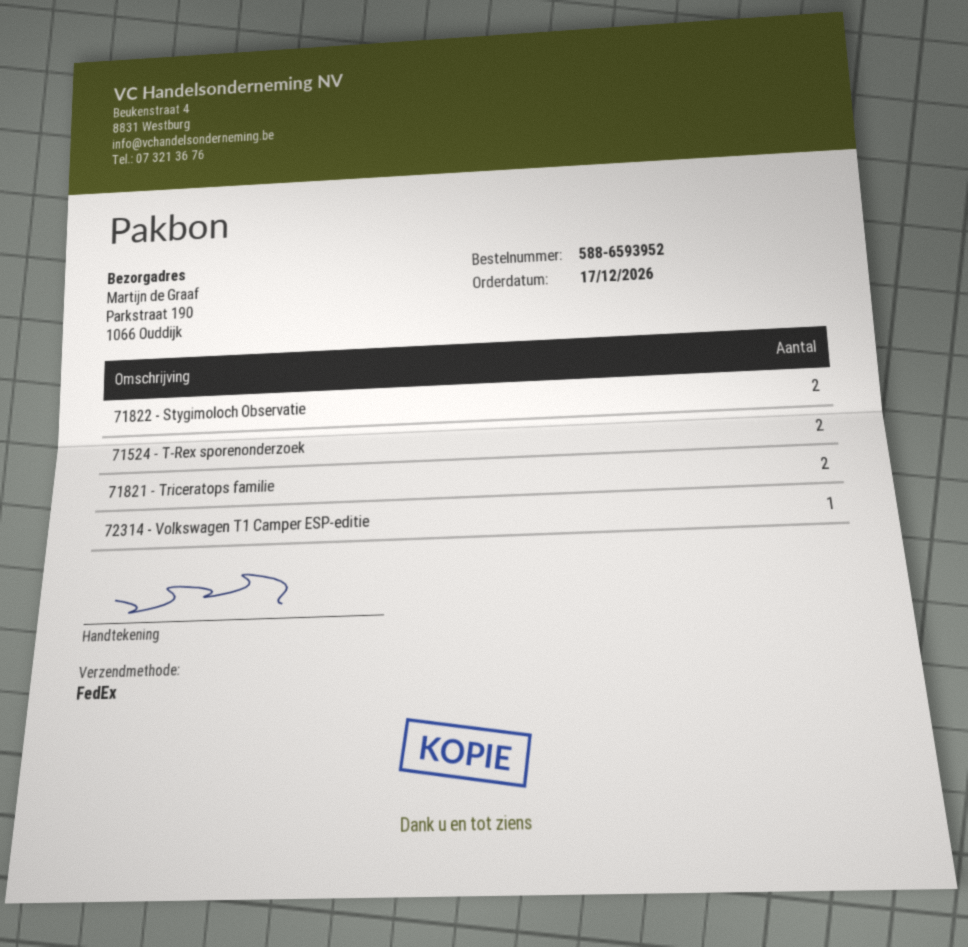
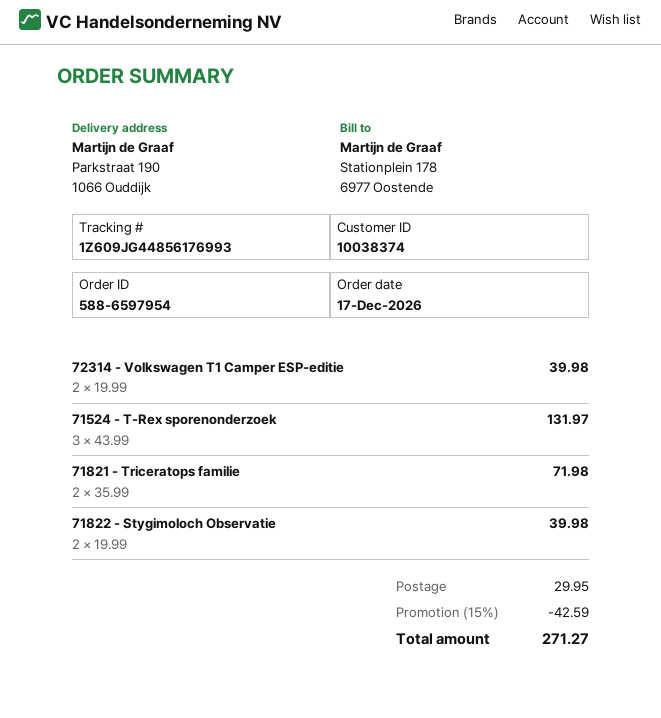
order number: 588-6593952 -> 588-6597954
71524 - T-Rex sporenonderzoek: 2 -> 3
72314 - Volkswagen T1 Camper ESP-editie: 1 -> 2

